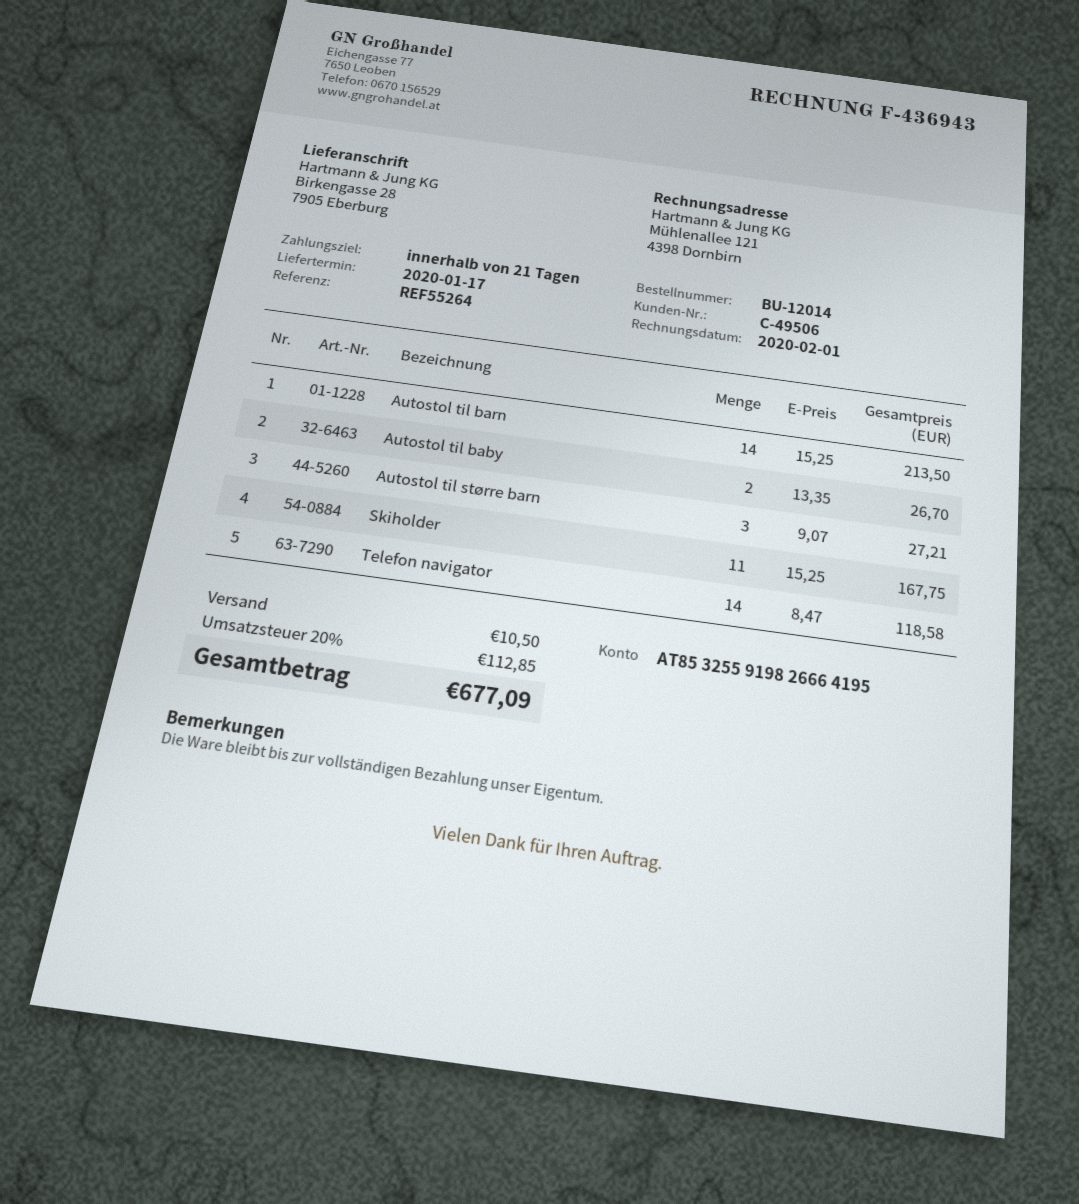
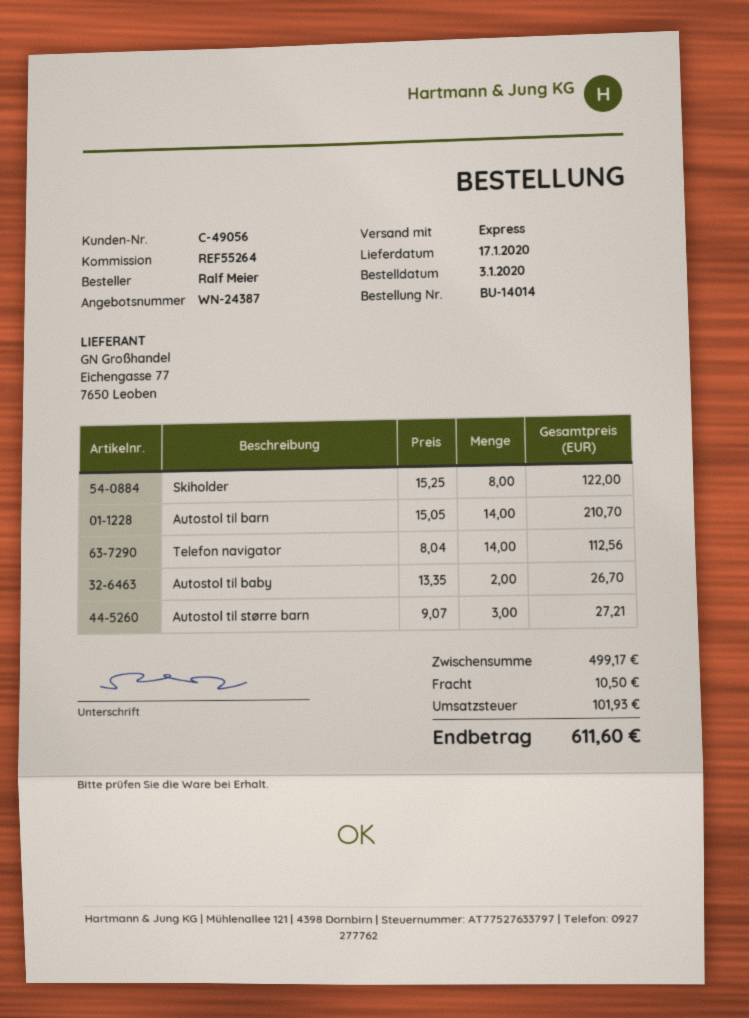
order number: BU-12014 -> BU-14014
customer number: C-49506 -> C-49056
Autostol til barn: 14 x 15.25 = 213.50 -> 14 x 15.05 = 210.70
Skiholder: 11 x 15.25 = 167.75 -> 8 x 15.25 = 122.00
Telefon navigator: 14 x 8.47 = 118.58 -> 14 x 8.04 = 112.56
tax: 112.85 -> 101.93
total: 677.09 -> 611.60

